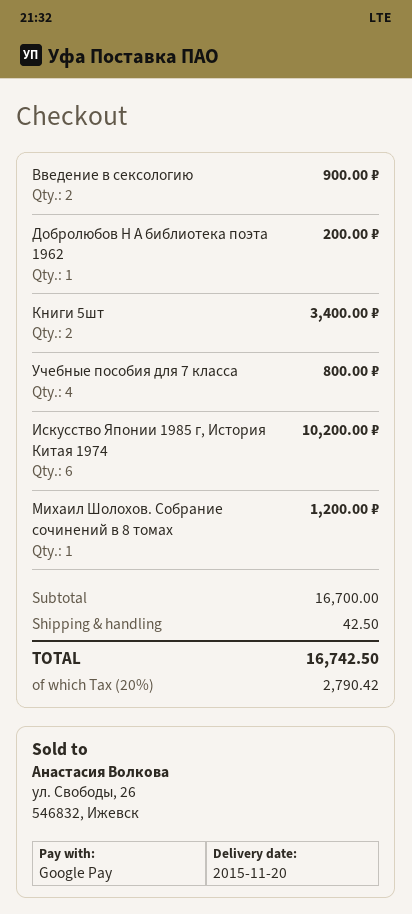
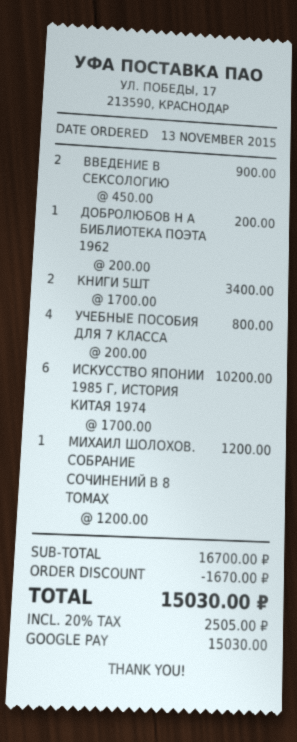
discount: none -> 1670.00
shipping: 42.50 -> none
tax: 20% = 2790.42 -> 20% = 2505.00
total: 16742.50 -> 15030.00

